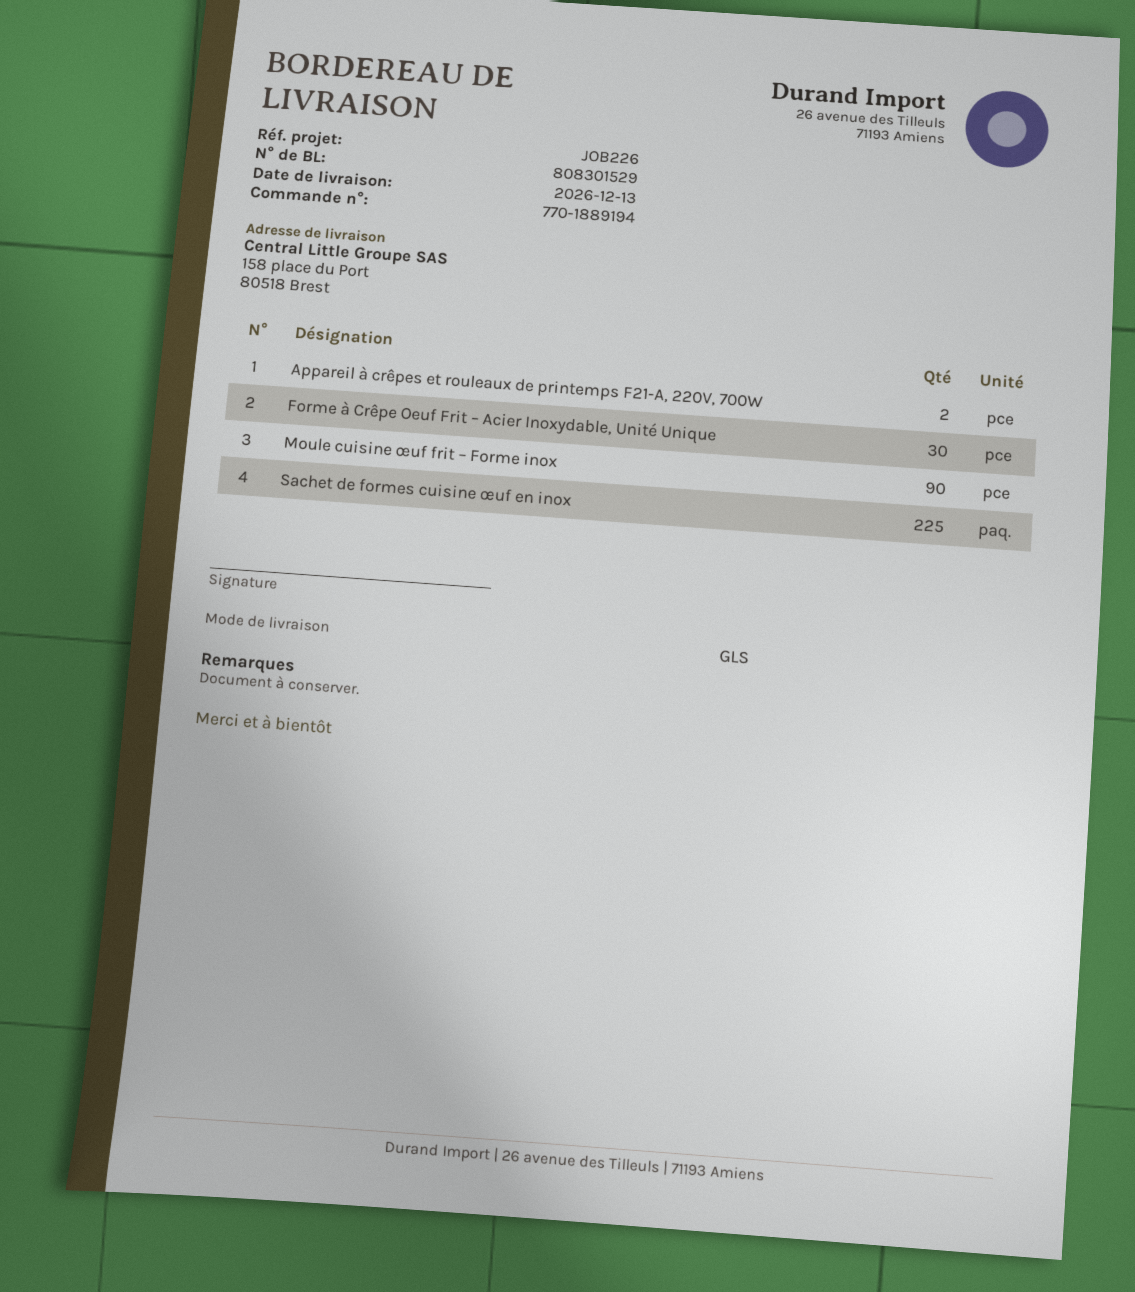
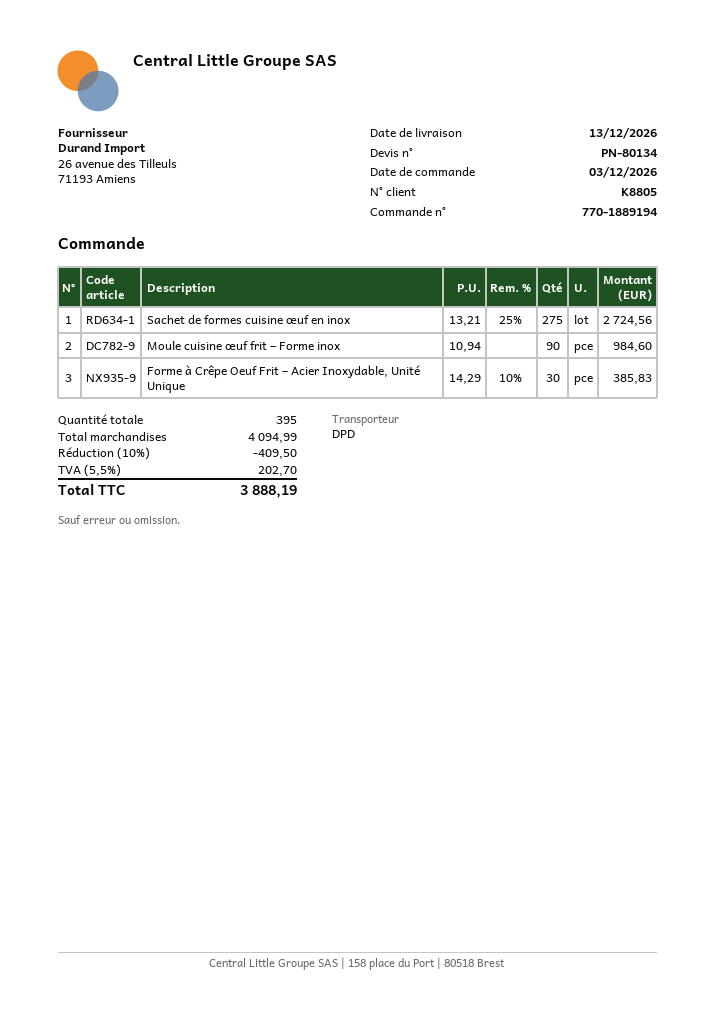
shipping method: GLS -> DPD
Appareil à crêpes et rouleaux de printemps F21-A, 220V, 700W: 2 -> none
Sachet de formes cuisine œuf en inox: 225 -> 275

